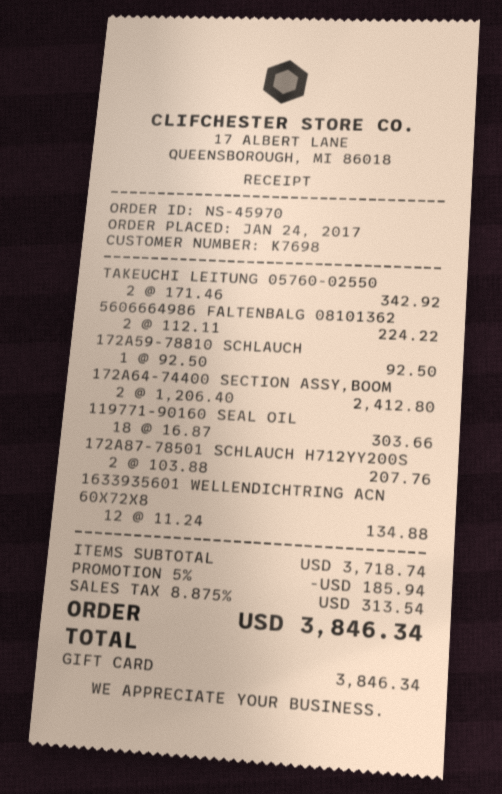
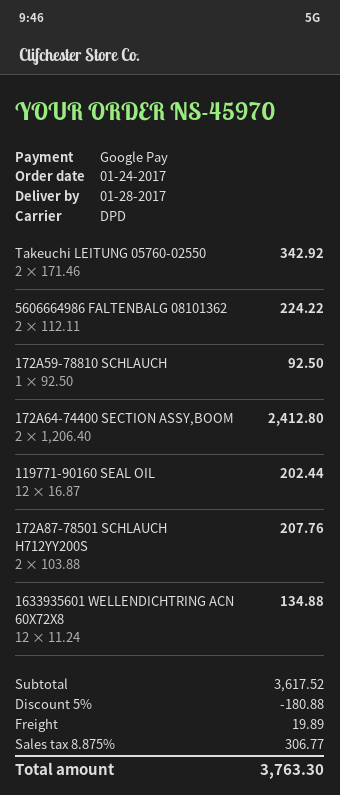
payment method: gift card -> Google Pay
119771-90160 SEAL OIL: 18 x 16.87 = 303.66 -> 12 x 16.87 = 202.44
subtotal: 3718.74 -> 3617.52
discount: 5% = 185.94 -> 5% = 180.88
shipping: none -> 19.89
tax: 8.875% = 313.54 -> 8.875% = 306.77
total: 3846.34 -> 3763.30

